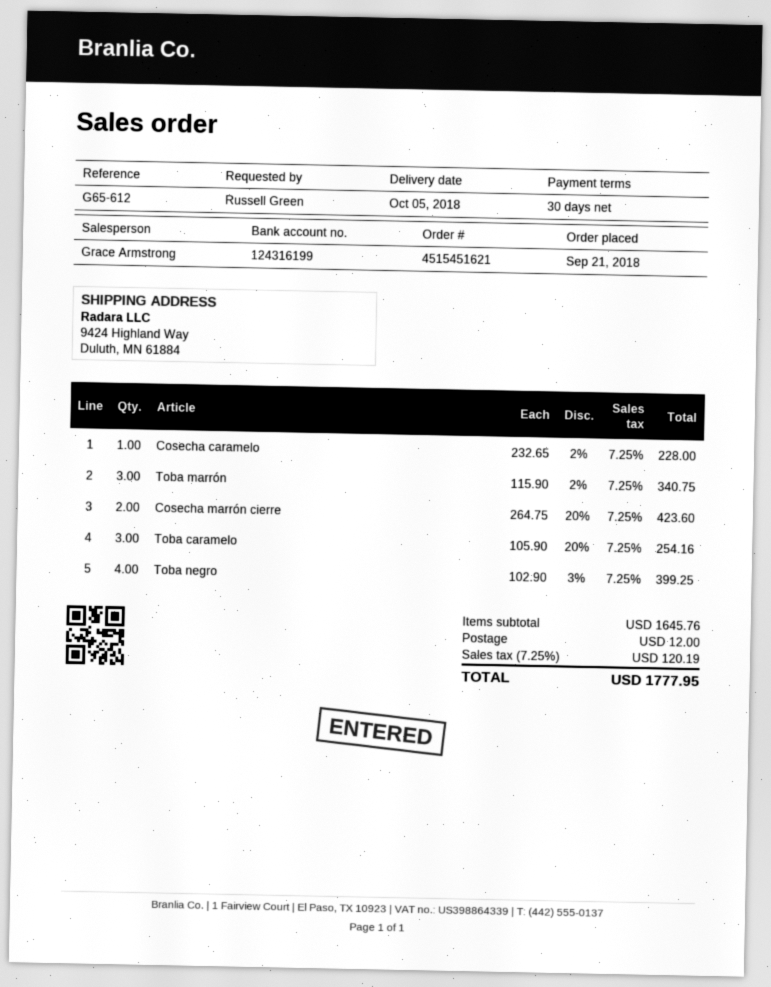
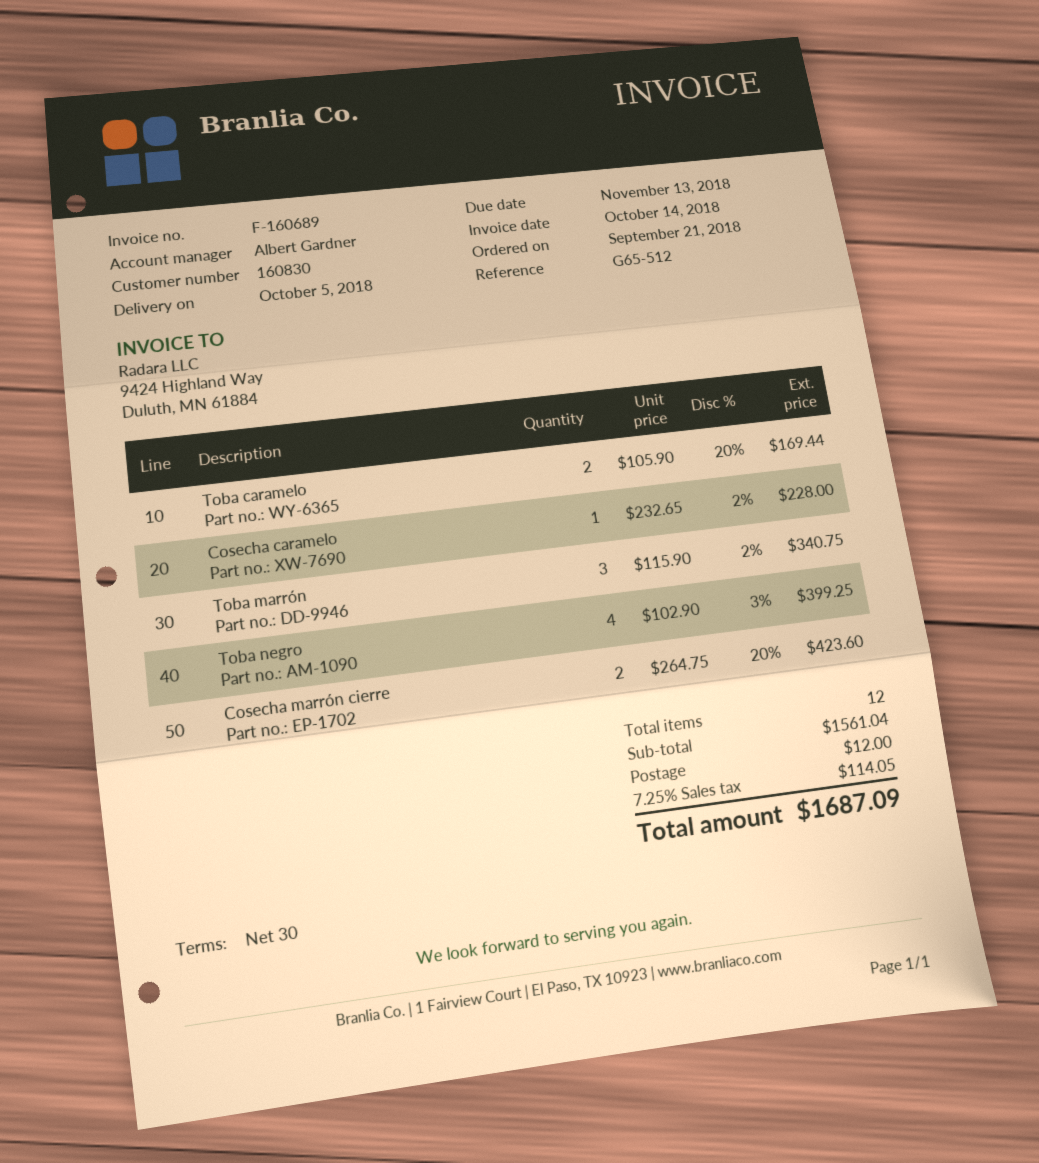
reference: G65-612 -> G65-512
sales rep: Grace Armstrong -> Albert Gardner
Toba caramelo: 3 x 105.90 - 20% = 254.16 -> 2 x 105.90 - 20% = 169.44
subtotal: 1645.76 -> 1561.04
tax: 7.25% = 120.19 -> 7.25% = 114.05
total: 1777.95 -> 1687.09

